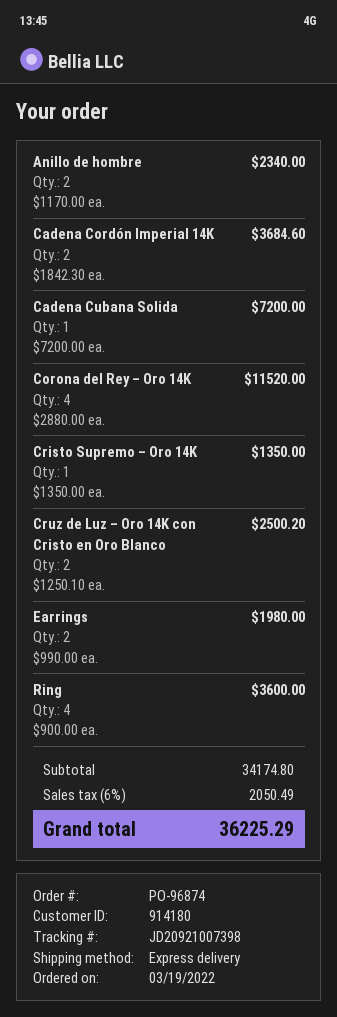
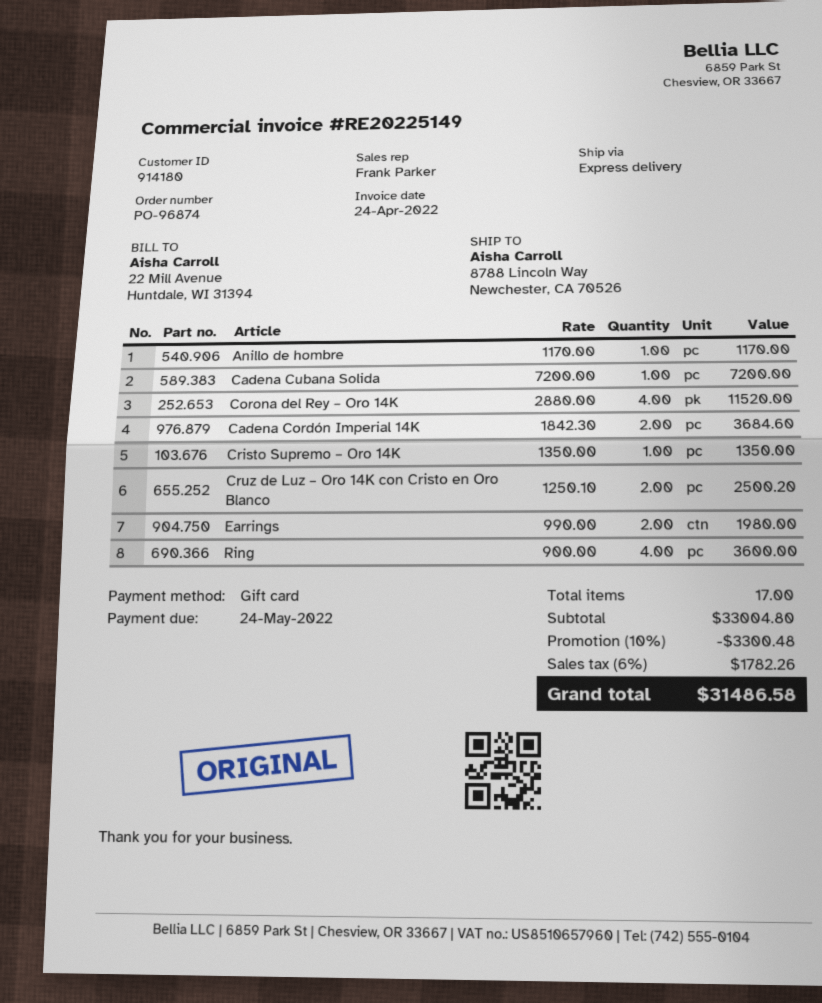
Anillo de hombre: 2 x 1170.00 = 2340.00 -> 1 x 1170.00 = 1170.00
subtotal: 34174.80 -> 33004.80
discount: none -> 10% = 3300.48
tax: 6% = 2050.49 -> 6% = 1782.26
total: 36225.29 -> 31486.58

